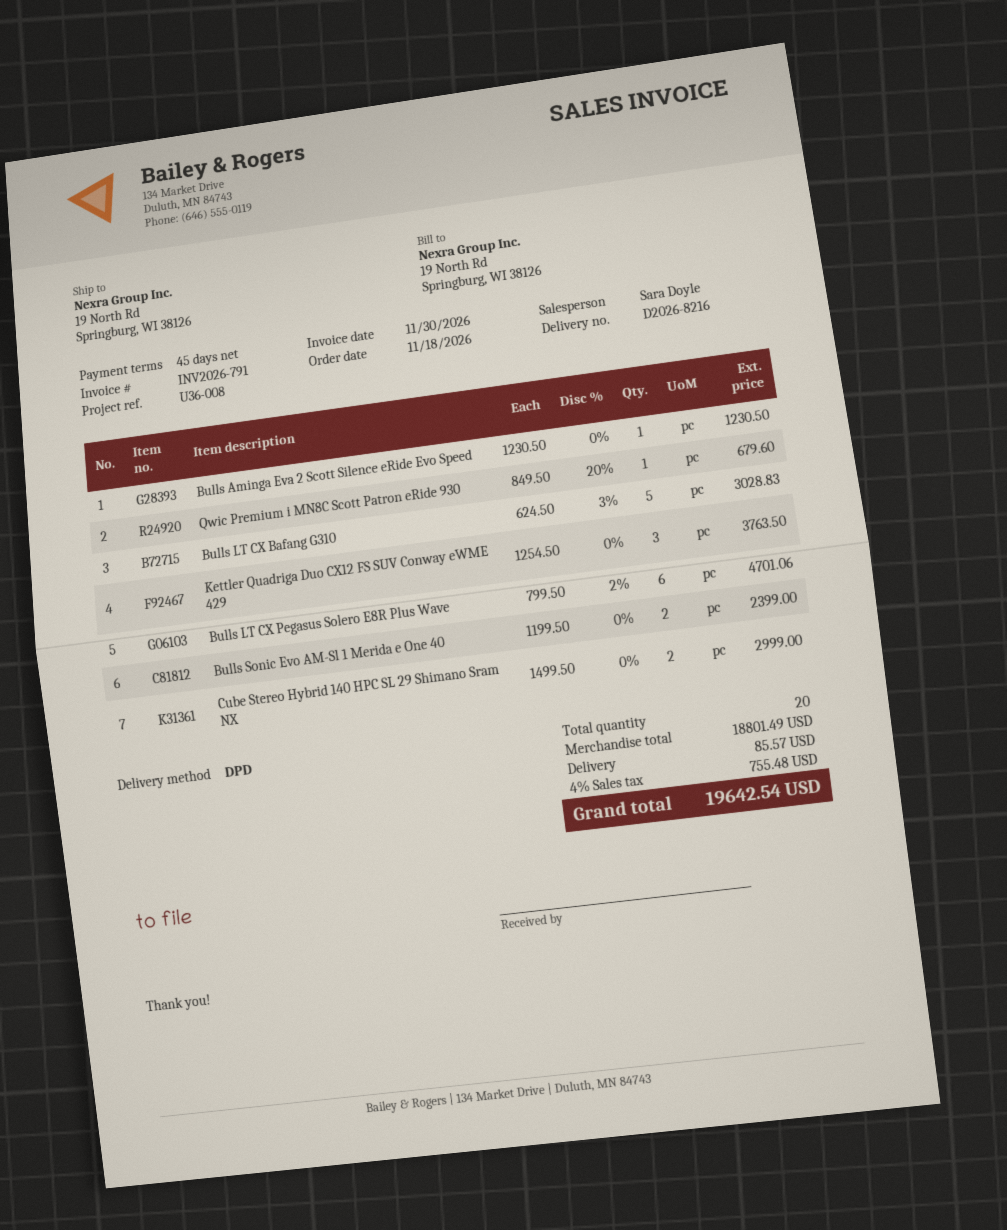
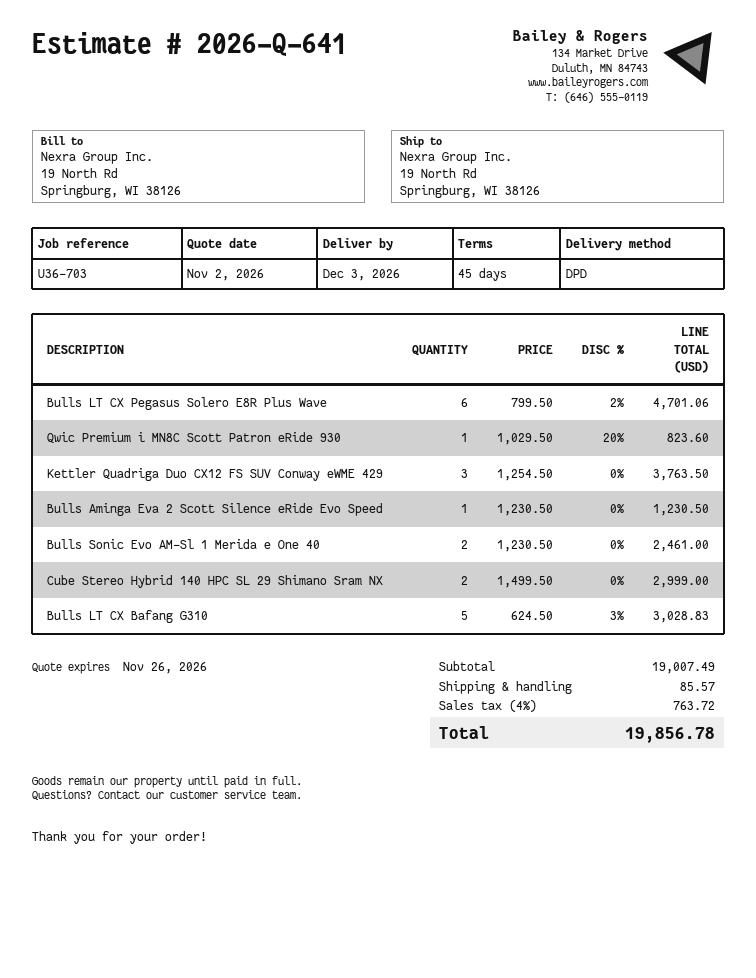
reference: U36-008 -> U36-703
Qwic Premium i MN8C Scott Patron eRide 930: 1 x 849.50 - 20% = 679.60 -> 1 x 1029.50 - 20% = 823.60
Bulls Sonic Evo AM-Sl 1 Merida e One 40: 2 x 1199.50 = 2399.00 -> 2 x 1230.50 = 2461.00
subtotal: 18801.49 -> 19007.49
tax: 4% = 755.48 -> 4% = 763.72
total: 19642.54 -> 19856.78

